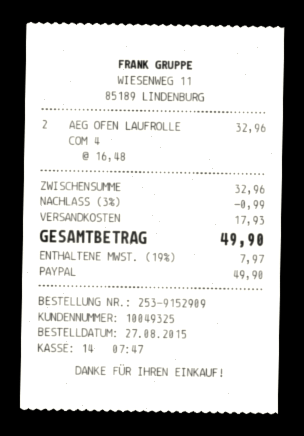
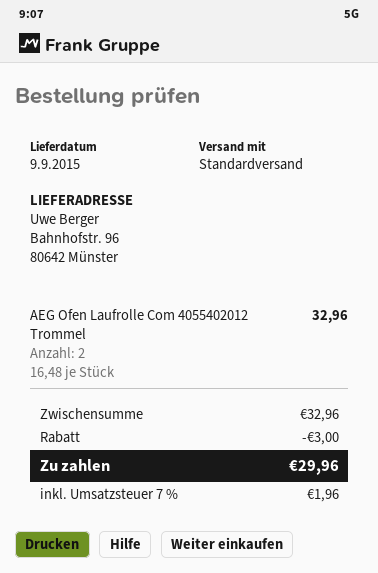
discount: 0.99 -> 3.00
shipping: 17.93 -> none
tax: 19% = 7.97 -> 7% = 1.96
total: 49.90 -> 29.96

